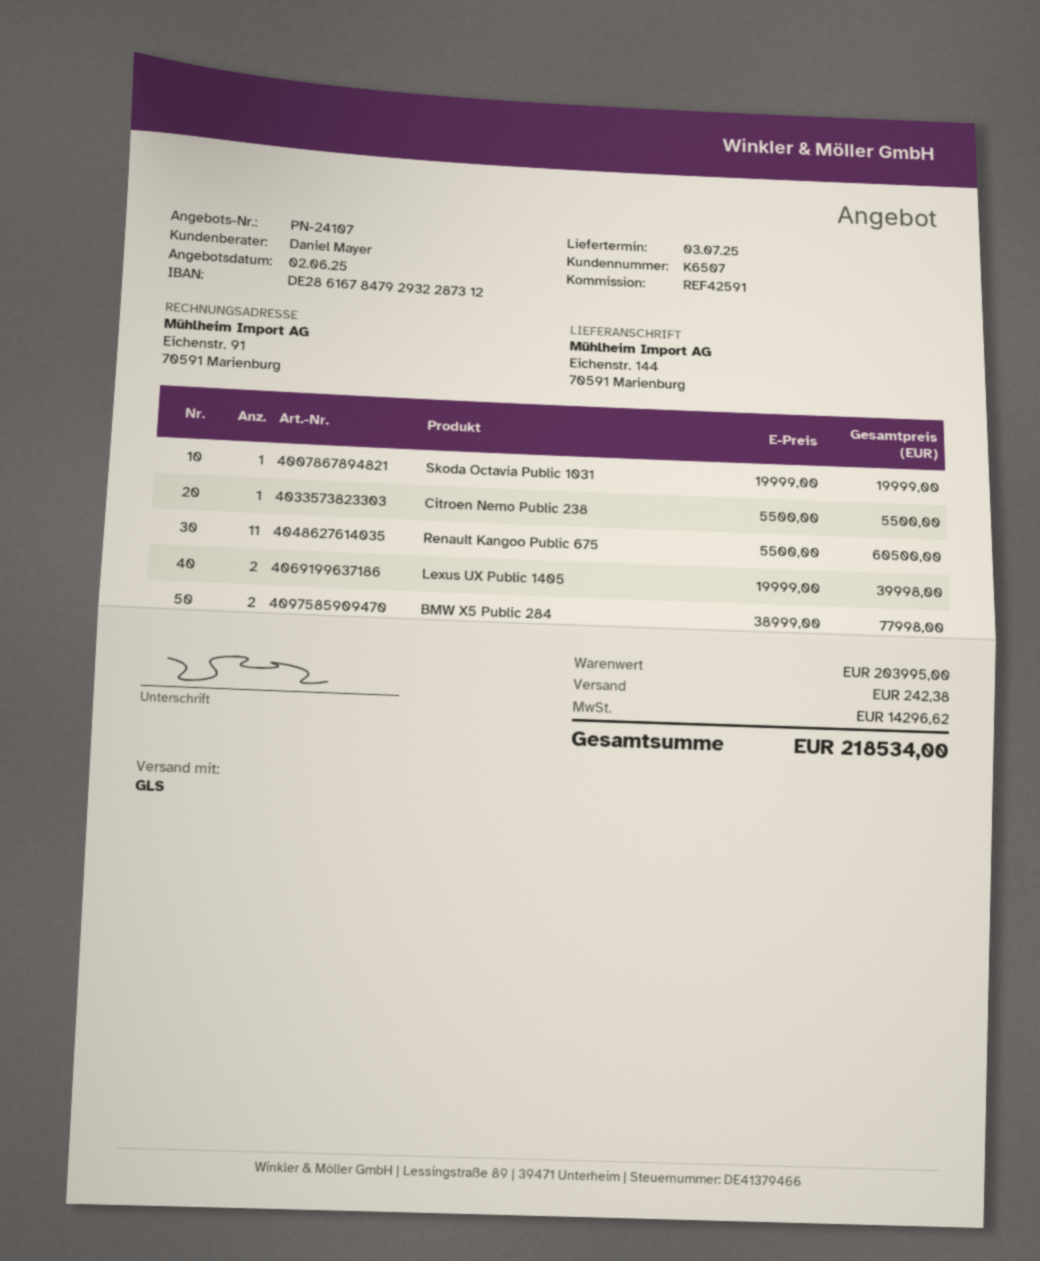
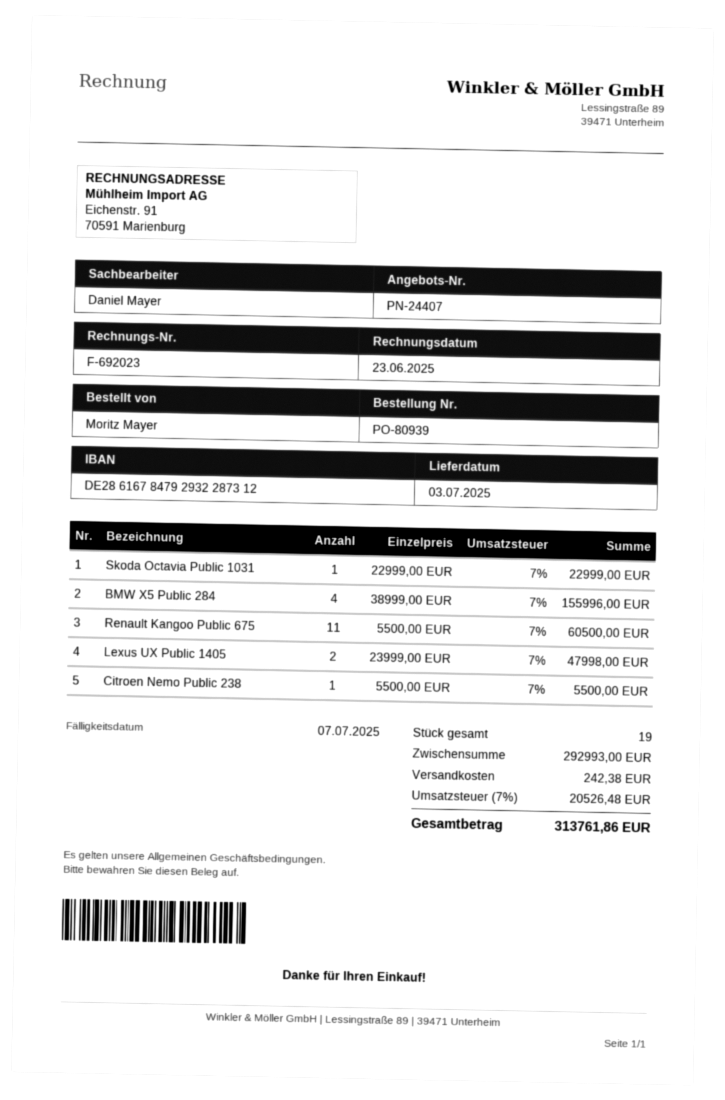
quote number: PN-24107 -> PN-24407
Skoda Octavia Public 1031: 1 x 19999.00 = 19999.00 -> 1 x 22999.00 = 22999.00
Lexus UX Public 1405: 2 x 19999.00 = 39998.00 -> 2 x 23999.00 = 47998.00
BMW X5 Public 284: 2 x 38999.00 = 77998.00 -> 4 x 38999.00 = 155996.00
subtotal: 203995.00 -> 292993.00
tax: 14296.62 -> 20526.48
total: 218534.00 -> 313761.86

